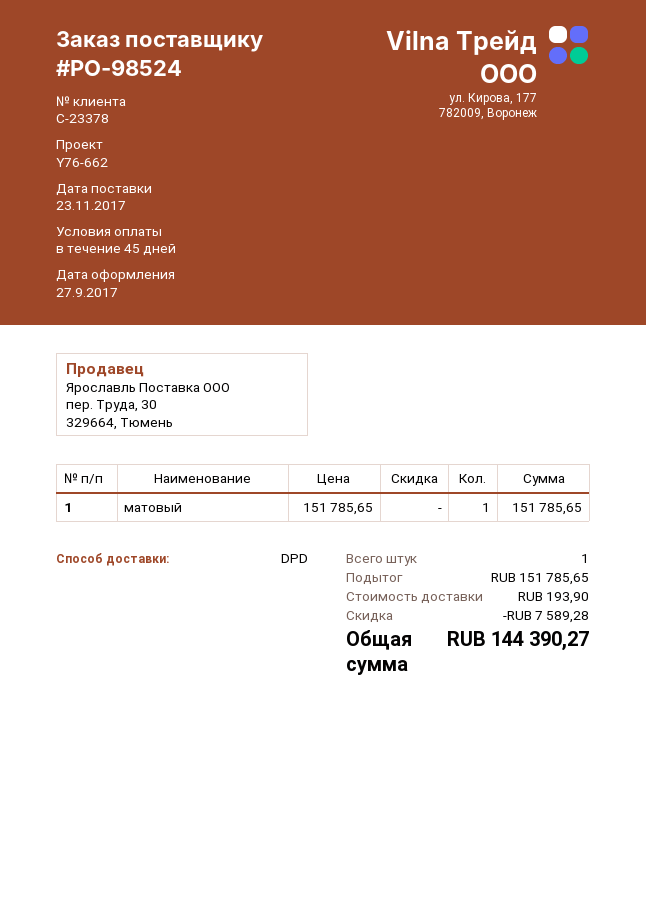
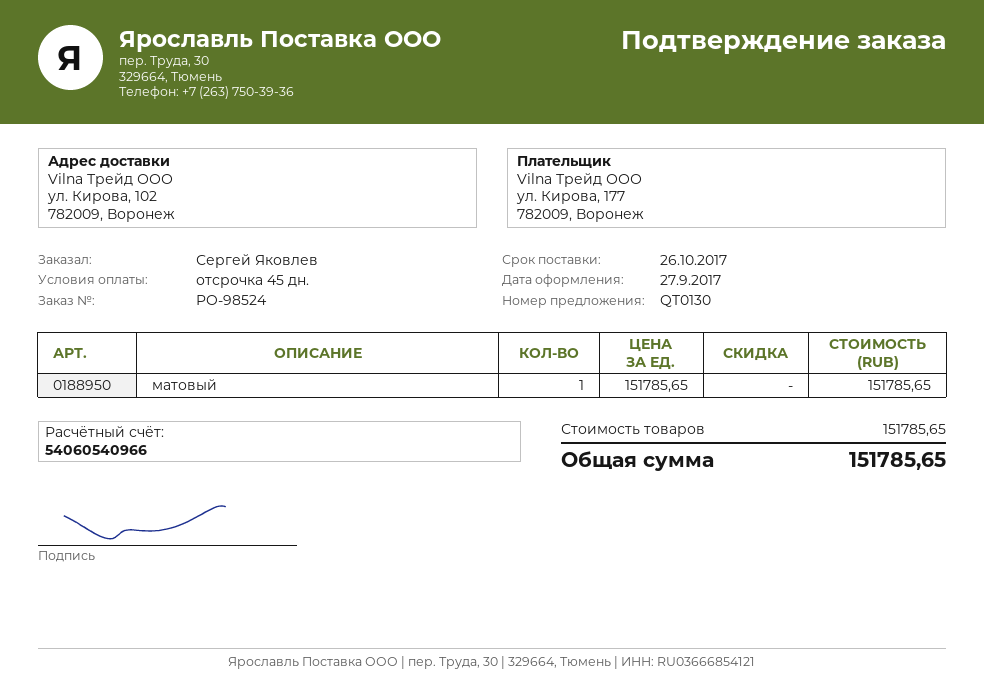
delivery date: 2017-11-23 -> 2017-10-26
discount: 7589.28 -> none
shipping: 193.90 -> none
total: 144390.27 -> 151785.65

